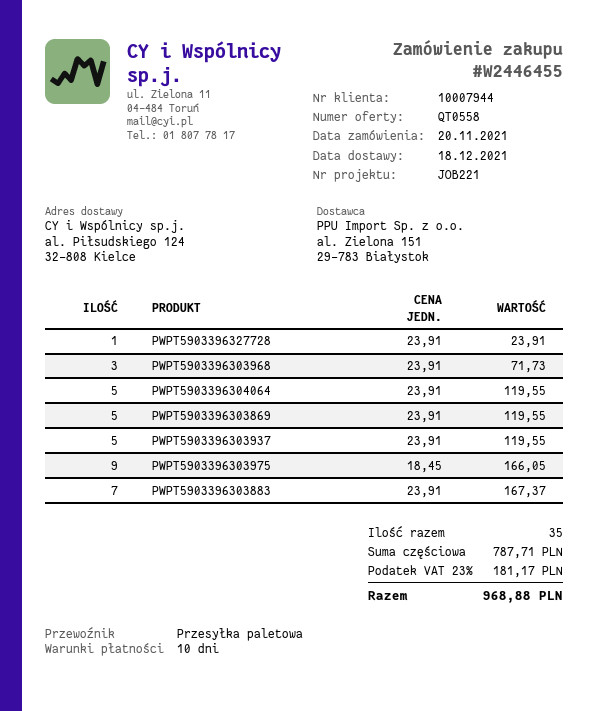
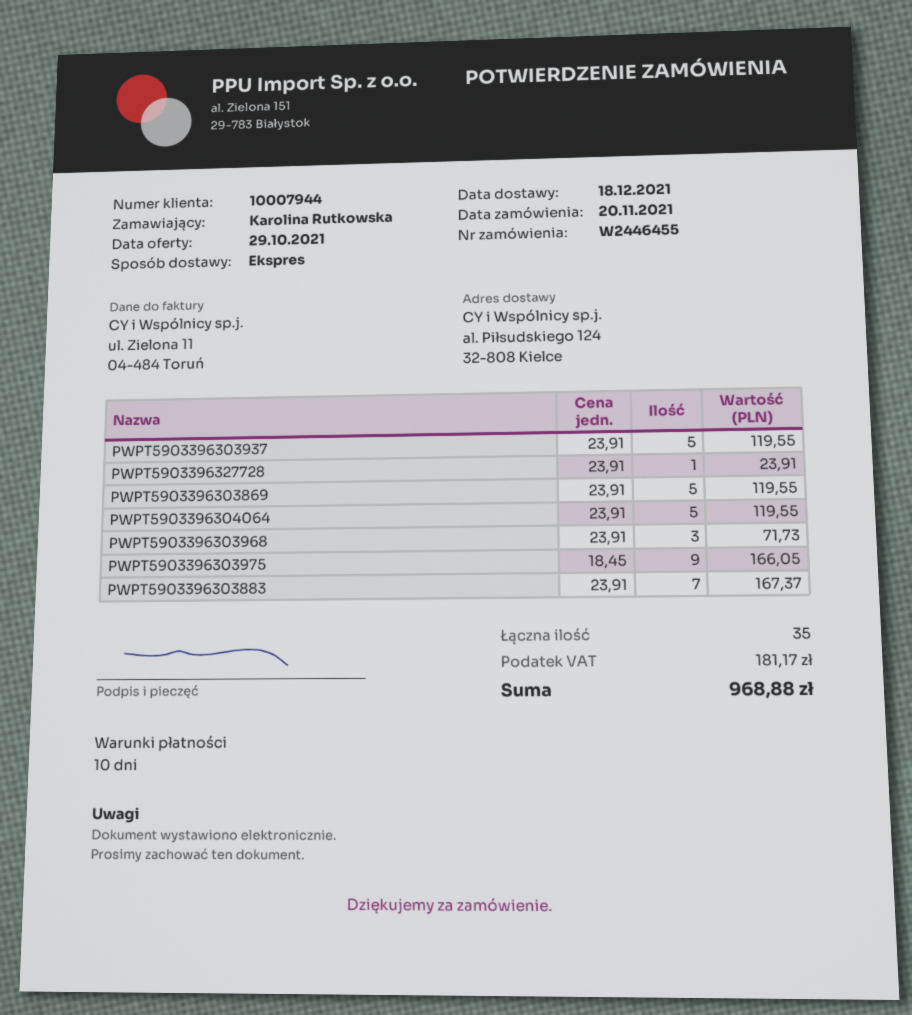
shipping method: pallet freight -> express

